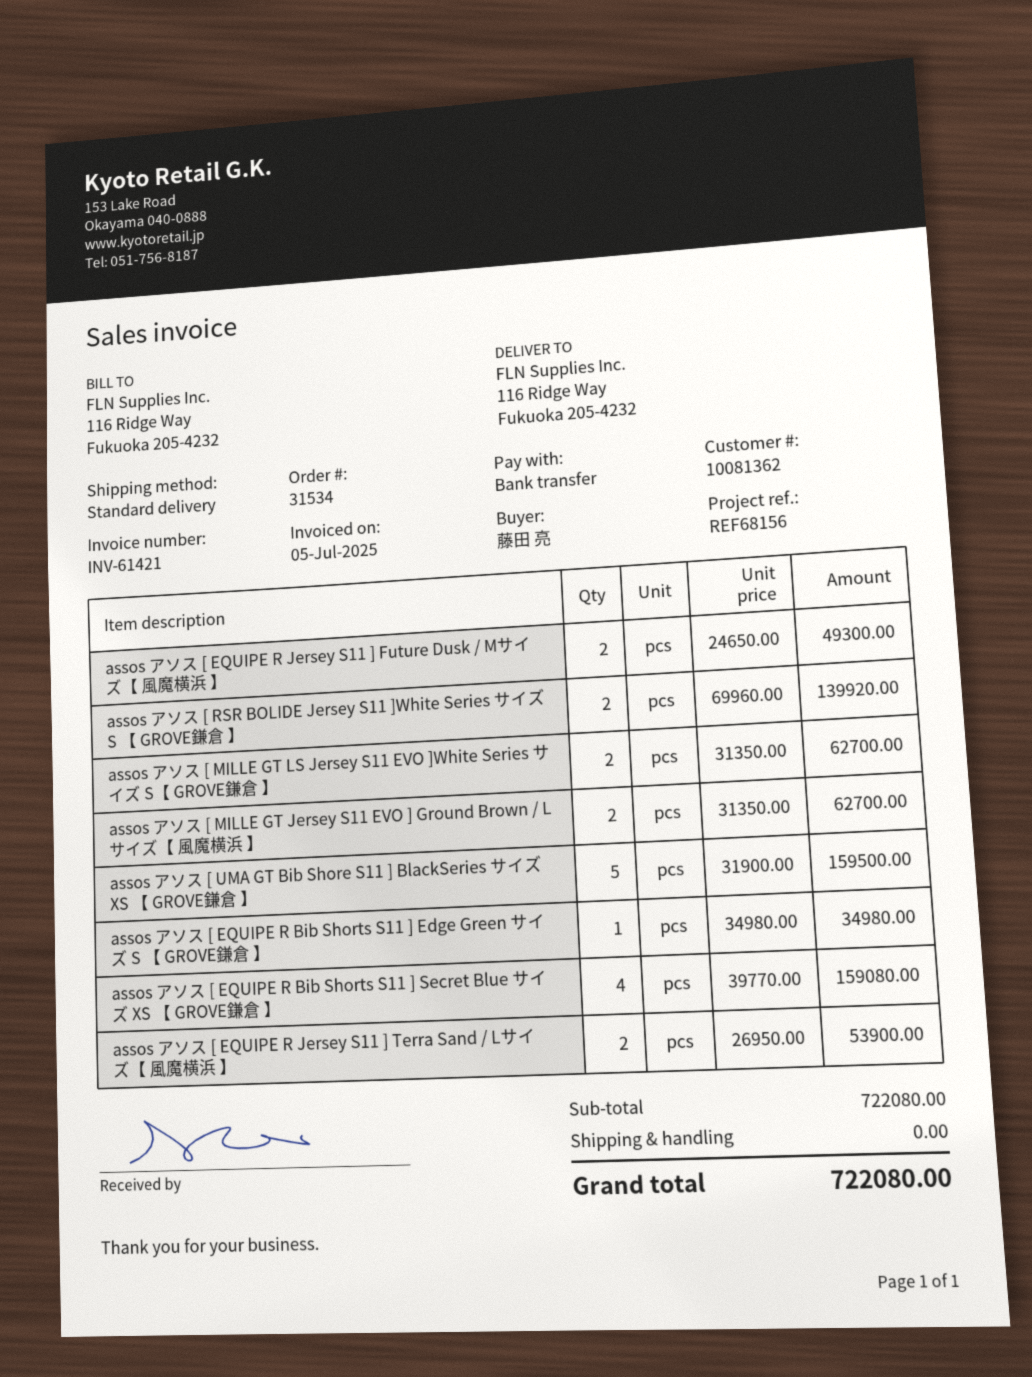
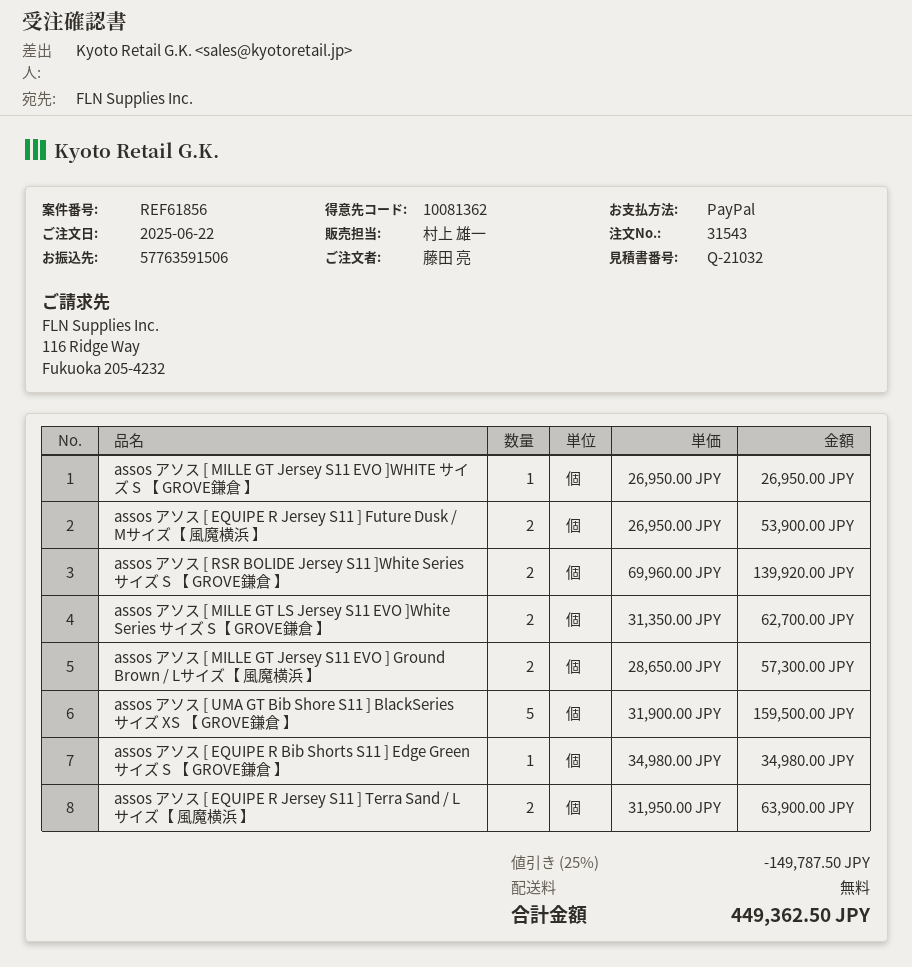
order number: 31534 -> 31543
reference: REF68156 -> REF61856
payment method: bank transfer -> PayPal
assos アソス [ EQUIPE R Jersey S11 ] Future Dusk / Mサイズ【 風魔横浜 】: 2 x 24650.00 = 49300.00 -> 2 x 26950.00 = 53900.00
assos アソス [ MILLE GT Jersey S11 EVO ] Ground Brown / Lサイズ【 風魔横浜 】: 2 x 31350.00 = 62700.00 -> 2 x 28650.00 = 57300.00
assos アソス [ EQUIPE R Bib Shorts S11 ] Secret Blue サイズ XS 【 GROVE鎌倉 】: 4 x 39770.00 = 159080.00 -> none
assos アソス [ EQUIPE R Jersey S11 ] Terra Sand / Lサイズ【 風魔横浜 】: 2 x 26950.00 = 53900.00 -> 2 x 31950.00 = 63900.00
assos アソス [ MILLE GT Jersey S11 EVO ]WHITE サイズ S 【 GROVE鎌倉 】: none -> 1 x 26950.00 = 26950.00
discount: none -> 25% = 149787.50
total: 722080.00 -> 449362.50

